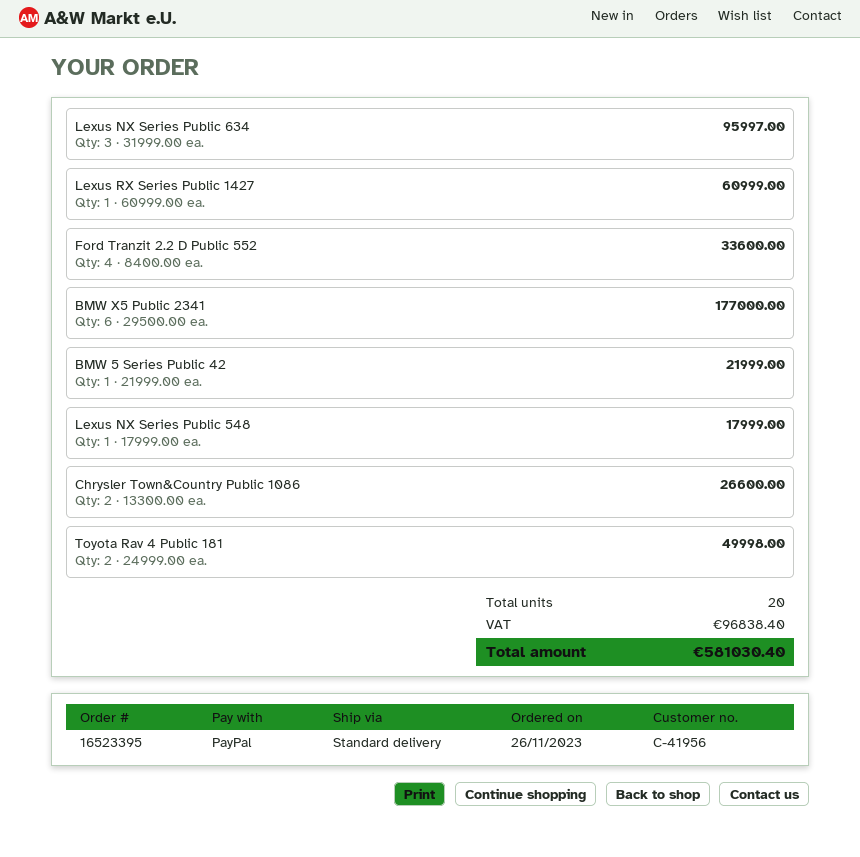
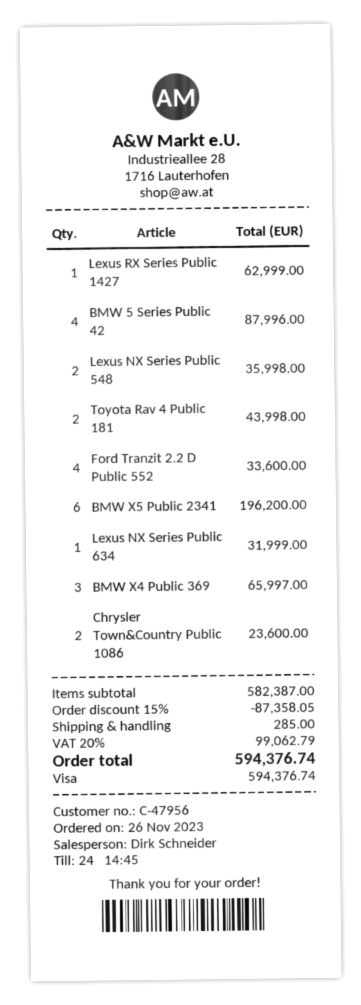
customer number: C-41956 -> C-47956
payment method: PayPal -> Visa
Lexus NX Series Public 634: 3 for 95997.00 -> 1 for 31999.00
Lexus RX Series Public 1427: 1 for 60999.00 -> 1 for 62999.00
BMW X5 Public 2341: 6 for 177000.00 -> 6 for 196200.00
BMW 5 Series Public 42: 1 for 21999.00 -> 4 for 87996.00
Lexus NX Series Public 548: 1 for 17999.00 -> 2 for 35998.00
Chrysler Town&Country Public 1086: 2 for 26600.00 -> 2 for 23600.00
Toyota Rav 4 Public 181: 2 for 49998.00 -> 2 for 43998.00
BMW X4 Public 369: none -> 3 for 65997.00
discount: none -> 15% = 87358.05
shipping: none -> 285.00
tax: 96838.40 -> 99062.79
total: 581030.40 -> 594376.74

